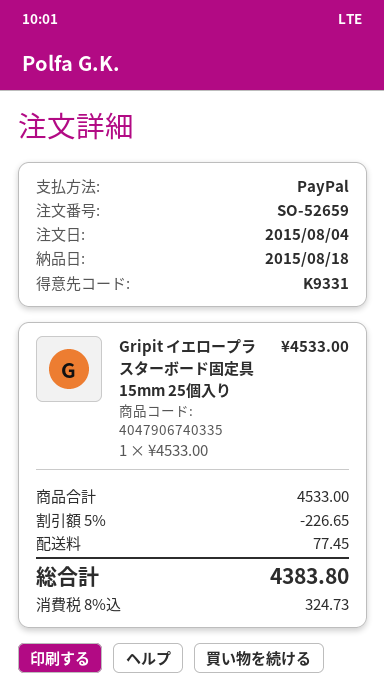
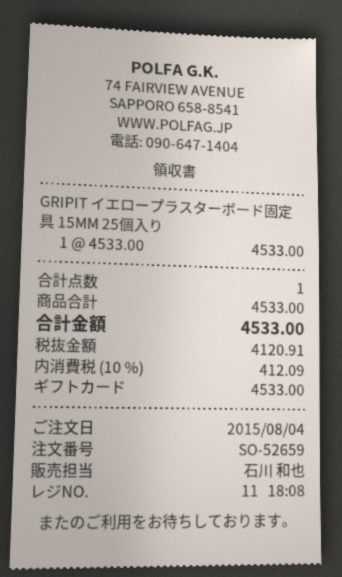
payment method: PayPal -> gift card
discount: 5% = 226.65 -> none
shipping: 77.45 -> none
tax: 8% = 324.73 -> 10% = 412.09
total: 4383.80 -> 4533.00

